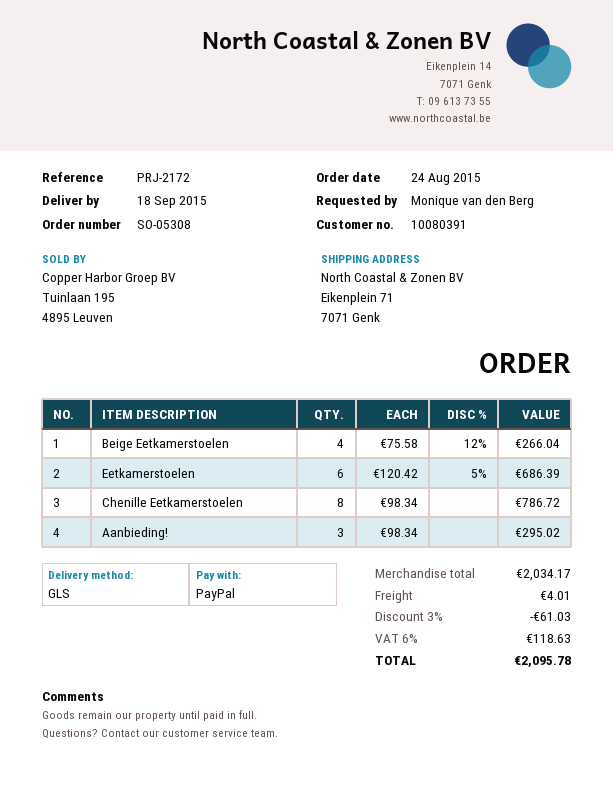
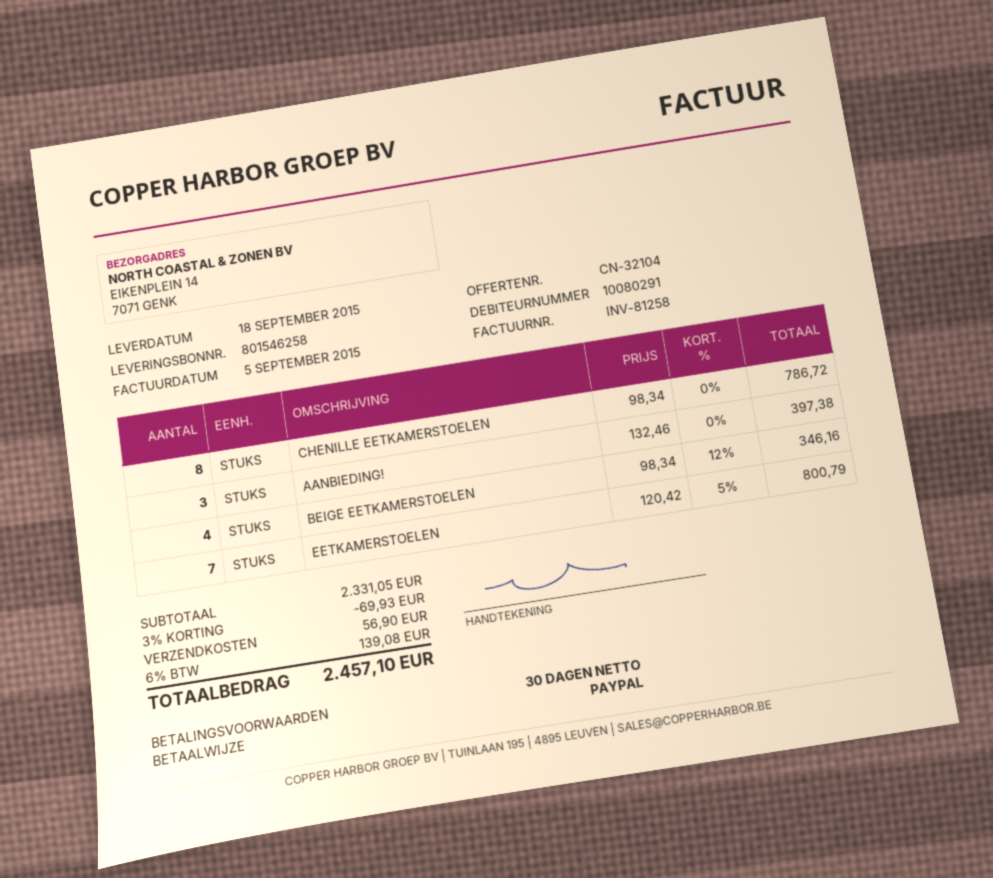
customer number: 10080391 -> 10080291
ship to: Eikenplein 71, 7071 Genk -> EIKENPLEIN 14, 7071 GENK
Beige Eetkamerstoelen: 4 x 75.58 - 12% = 266.04 -> 4 x 98.34 - 12% = 346.16
Eetkamerstoelen: 6 x 120.42 - 5% = 686.39 -> 7 x 120.42 - 5% = 800.79
Aanbieding!: 3 x 98.34 = 295.02 -> 3 x 132.46 = 397.38
subtotal: 2034.17 -> 2331.05
discount: 3% = 61.03 -> 3% = 69.93
shipping: 4.01 -> 56.90
tax: 6% = 118.63 -> 6% = 139.08
total: 2095.78 -> 2457.10

